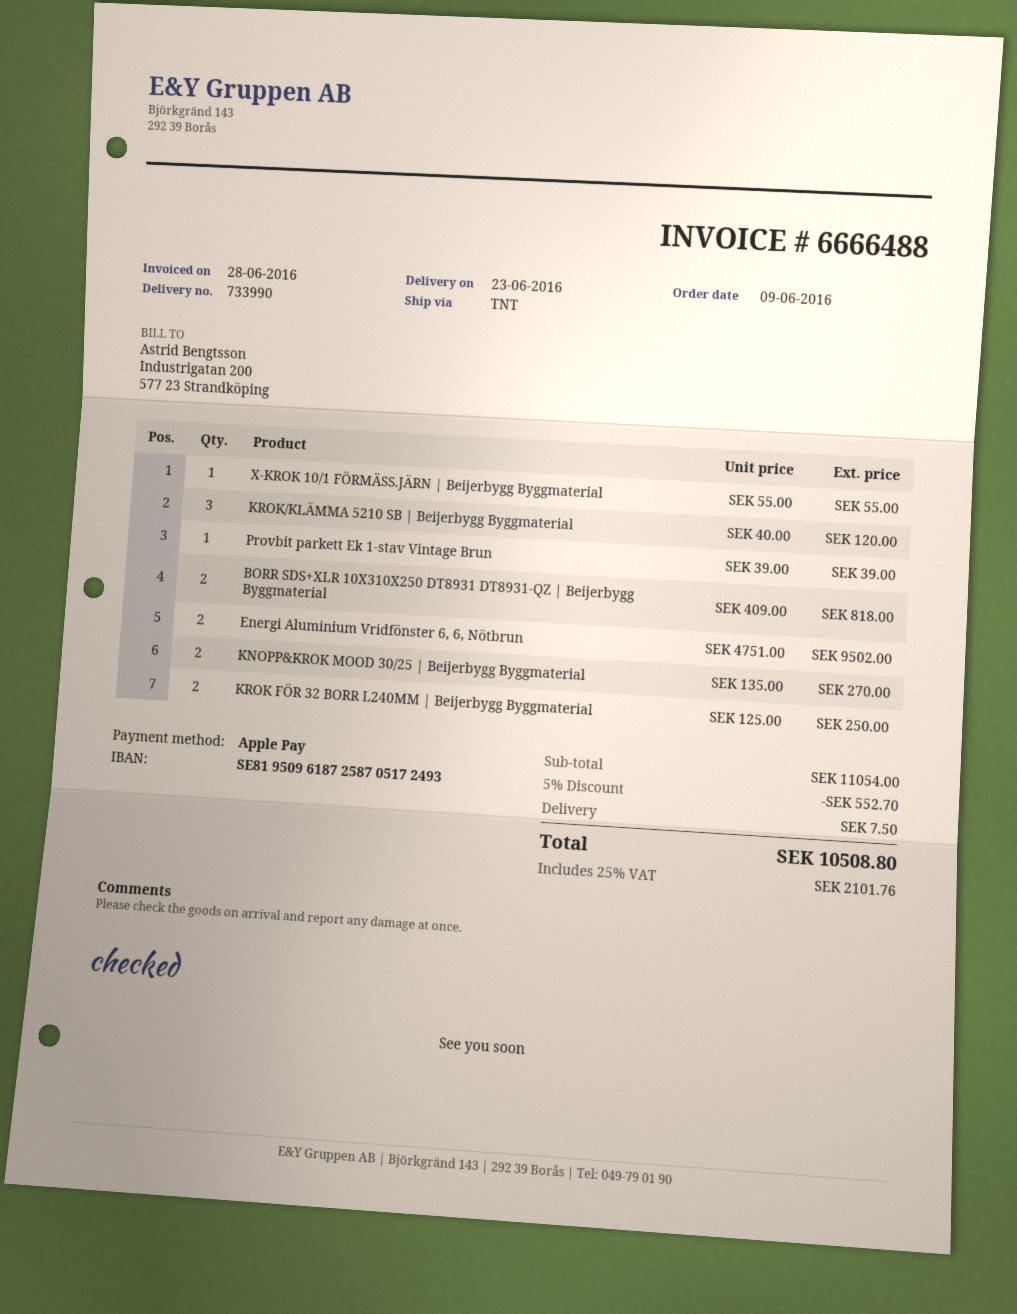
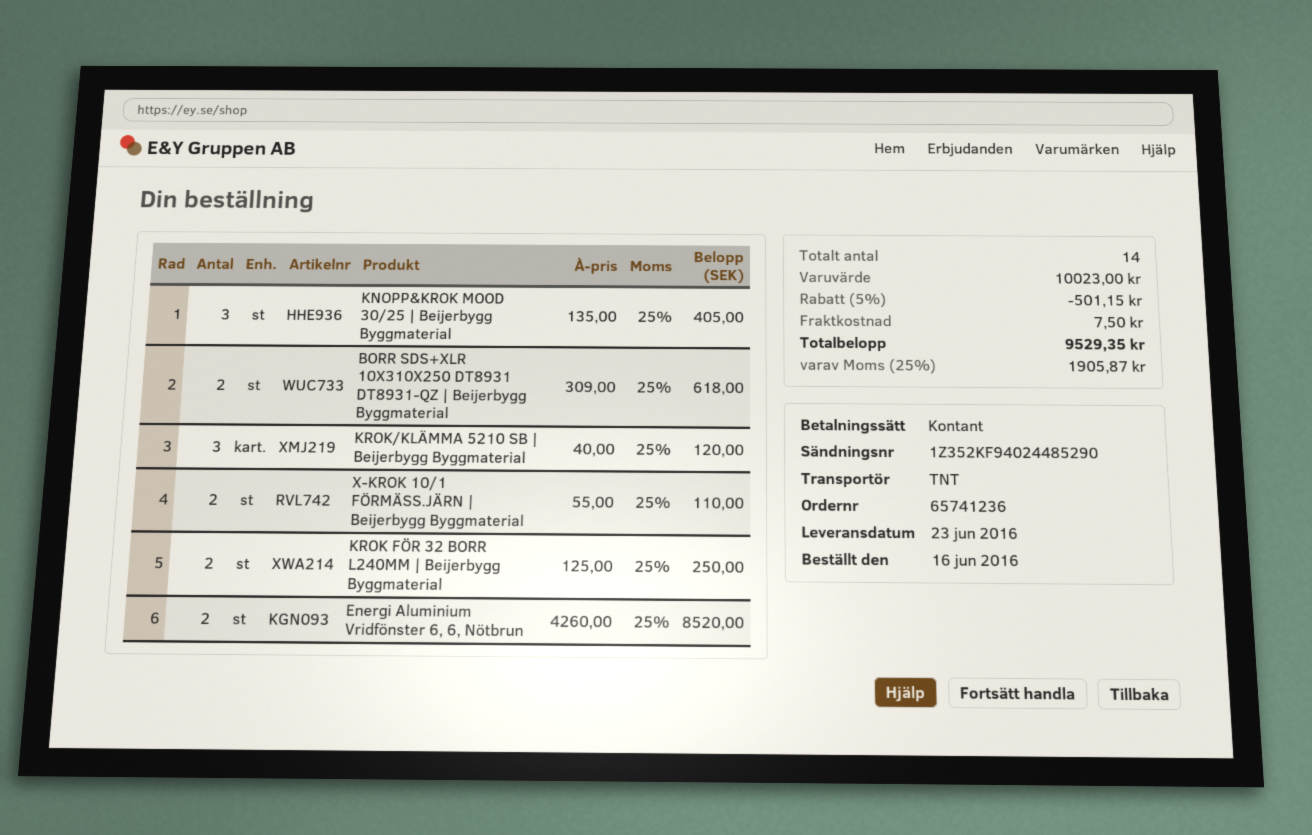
order date: 2016-06-09 -> 2016-06-16
payment method: Apple Pay -> cash
X-KROK 10/1 FÖRMÄSS.JÄRN | Beijerbygg Byggmaterial: 1 x 55.00 = 55.00 -> 2 x 55.00 = 110.00
Provbit parkett Ek 1-stav Vintage Brun: 1 x 39.00 = 39.00 -> none
BORR SDS+XLR 10X310X250 DT8931 DT8931-QZ | Beijerbygg Byggmaterial: 2 x 409.00 = 818.00 -> 2 x 309.00 = 618.00
Energi Aluminium Vridfönster 6, 6, Nötbrun: 2 x 4751.00 = 9502.00 -> 2 x 4260.00 = 8520.00
KNOPP&KROK MOOD 30/25 | Beijerbygg Byggmaterial: 2 x 135.00 = 270.00 -> 3 x 135.00 = 405.00
subtotal: 11054.00 -> 10023.00
discount: 5% = 552.70 -> 5% = 501.15
tax: 25% = 2101.76 -> 25% = 1905.87
total: 10508.80 -> 9529.35

